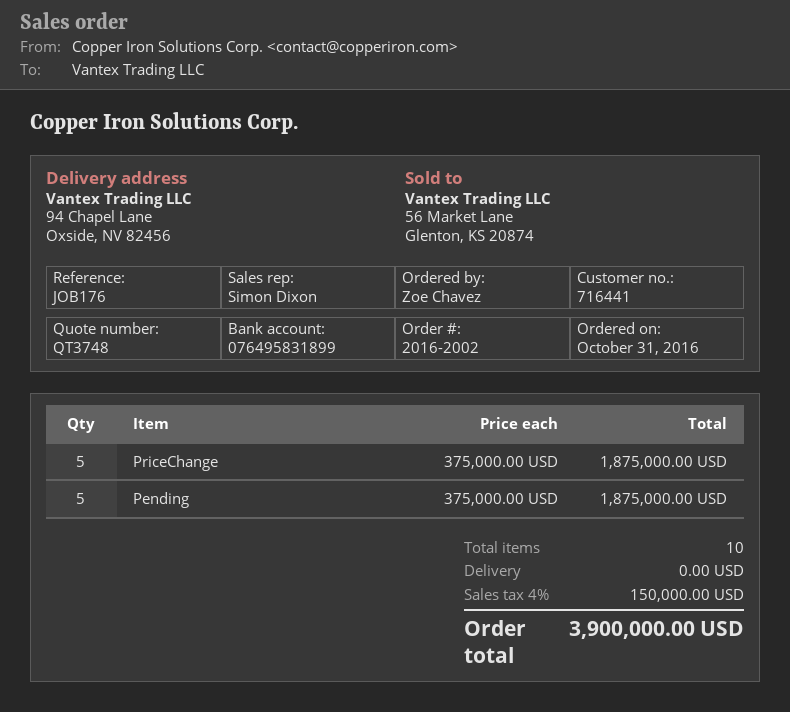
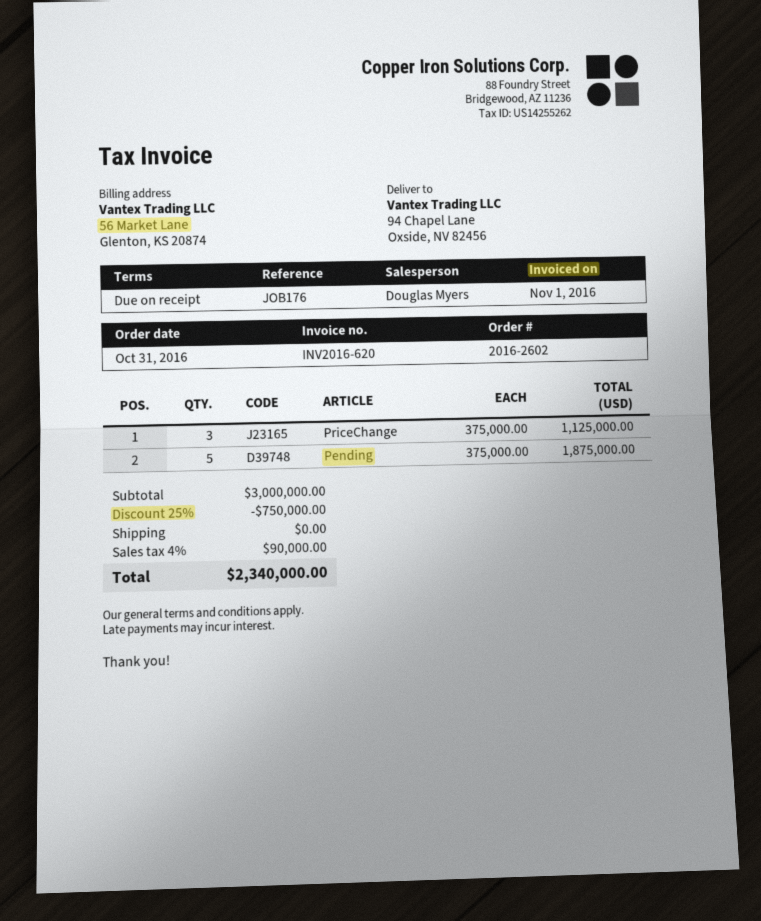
order number: 2016-2002 -> 2016-2602
sales rep: Simon Dixon -> Douglas Myers
PriceChange: 5 x 375000.00 = 1875000.00 -> 3 x 375000.00 = 1125000.00
discount: none -> 25% = 750000.00
tax: 4% = 150000.00 -> 4% = 90000.00
total: 3900000.00 -> 2340000.00

